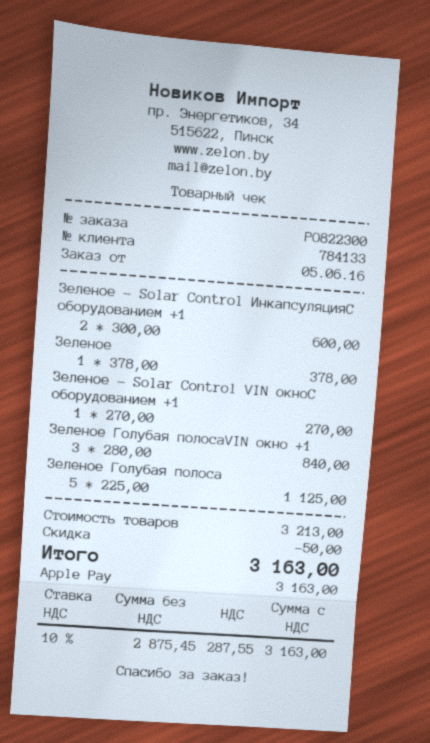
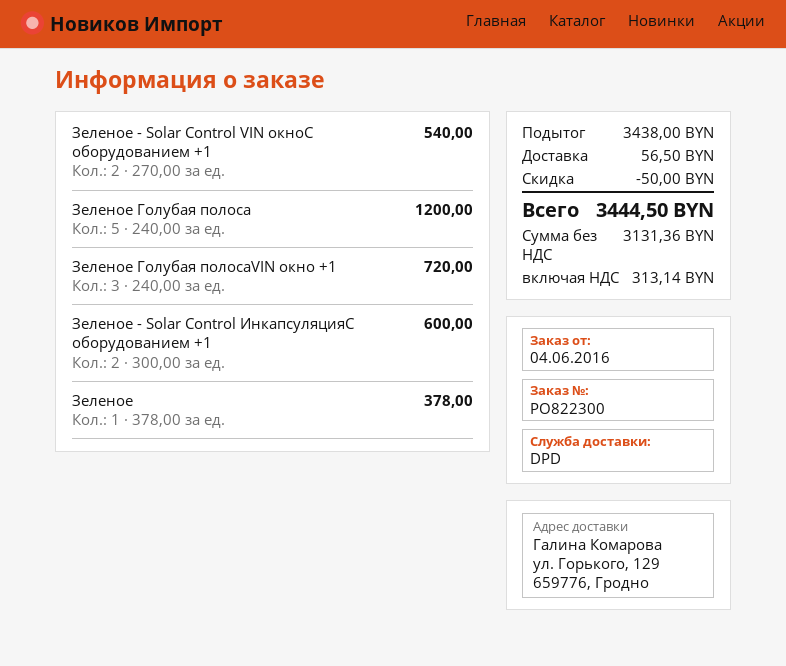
order date: 2016-06-05 -> 2016-06-04
Зеленое - Solar Control VIN окноС оборудованием +1: 1 x 270.00 = 270.00 -> 2 x 270.00 = 540.00
Зеленое Голубая полосаVIN окно +1: 3 x 280.00 = 840.00 -> 3 x 240.00 = 720.00
Зеленое Голубая полоса: 5 x 225.00 = 1125.00 -> 5 x 240.00 = 1200.00
subtotal: 3213.00 -> 3438.00
shipping: none -> 56.50
net: 2875.45 -> 3131.36
tax: 287.55 -> 313.14
total: 3163.00 -> 3444.50

